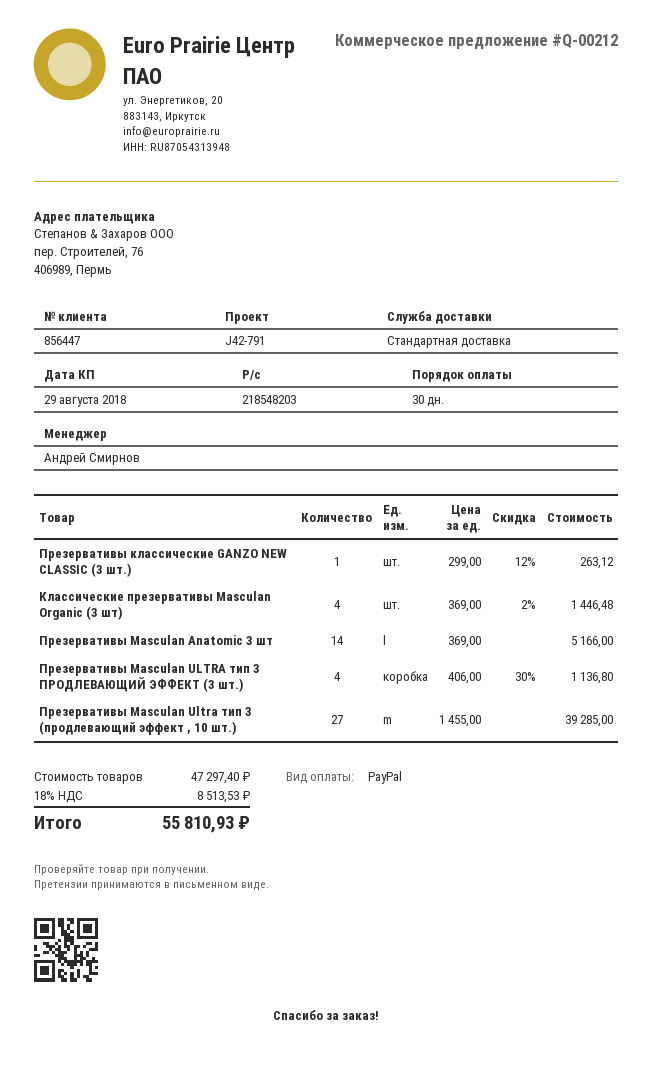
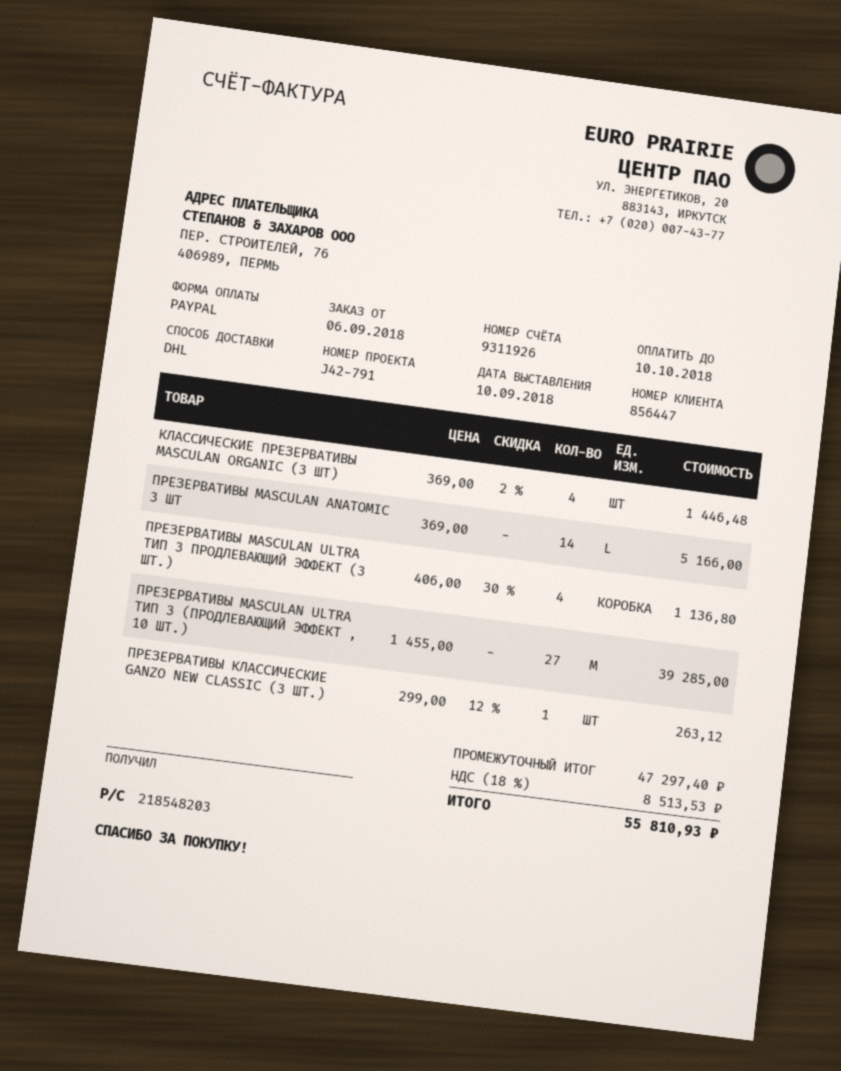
shipping method: standard -> DHL

